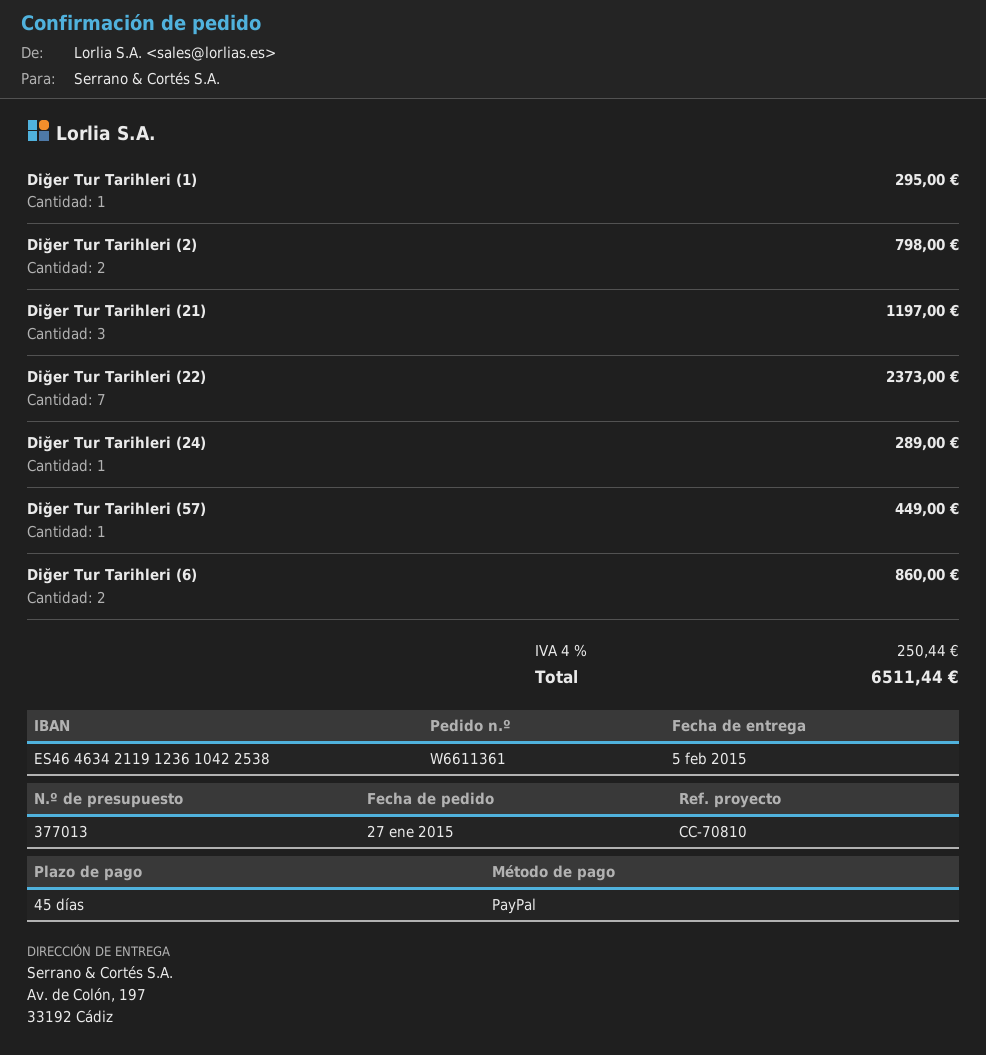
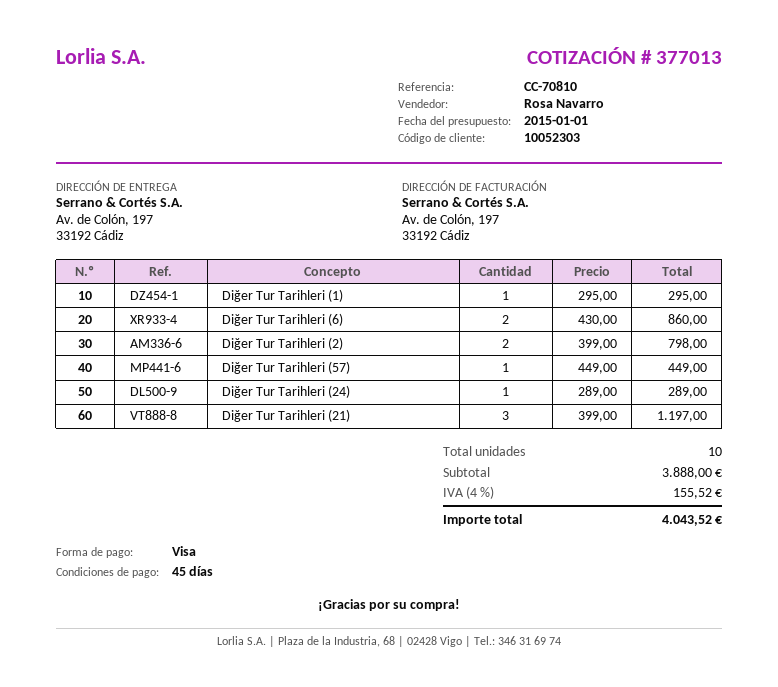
payment method: PayPal -> Visa
Diğer Tur Tarihleri (22): 7 for 2373.00 -> none
tax: 4% = 250.44 -> 4% = 155.52
total: 6511.44 -> 4043.52

